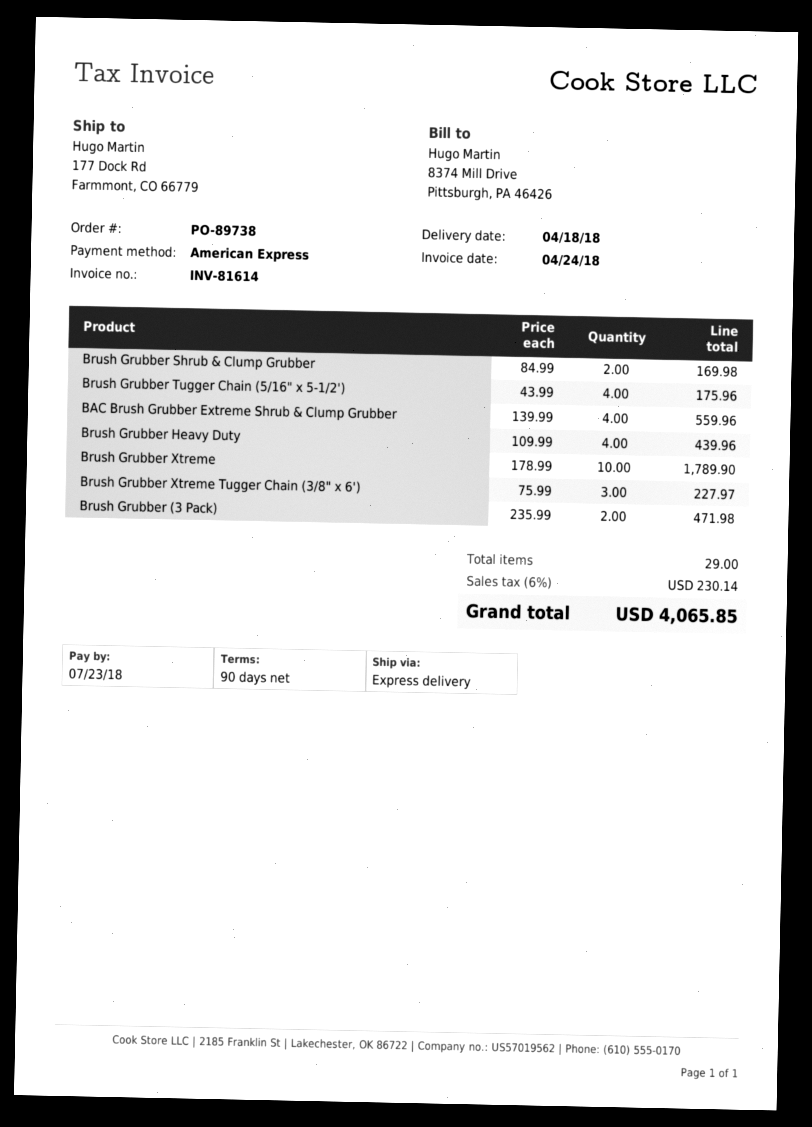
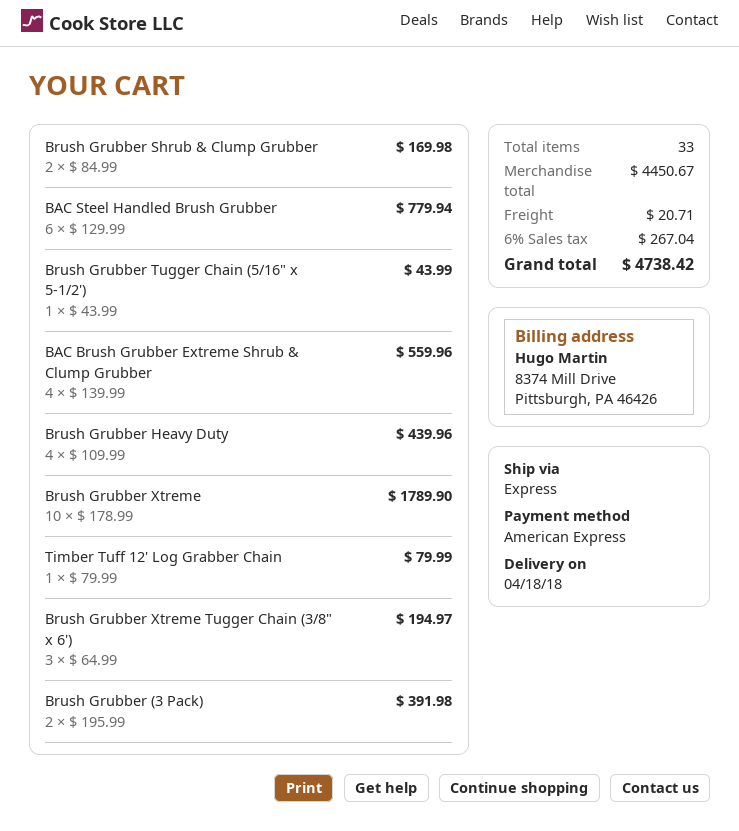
Brush Grubber Tugger Chain (5/16" x 5-1/2'): 4 x 43.99 = 175.96 -> 1 x 43.99 = 43.99
Brush Grubber Xtreme Tugger Chain (3/8" x 6'): 3 x 75.99 = 227.97 -> 3 x 64.99 = 194.97
Brush Grubber (3 Pack): 2 x 235.99 = 471.98 -> 2 x 195.99 = 391.98
BAC Steel Handled Brush Grubber: none -> 6 x 129.99 = 779.94
Timber Tuff 12' Log Grabber Chain: none -> 1 x 79.99 = 79.99
total quantity: 29 -> 33
shipping: none -> 20.71
tax: 6% = 230.14 -> 6% = 267.04
total: 4065.85 -> 4738.42

